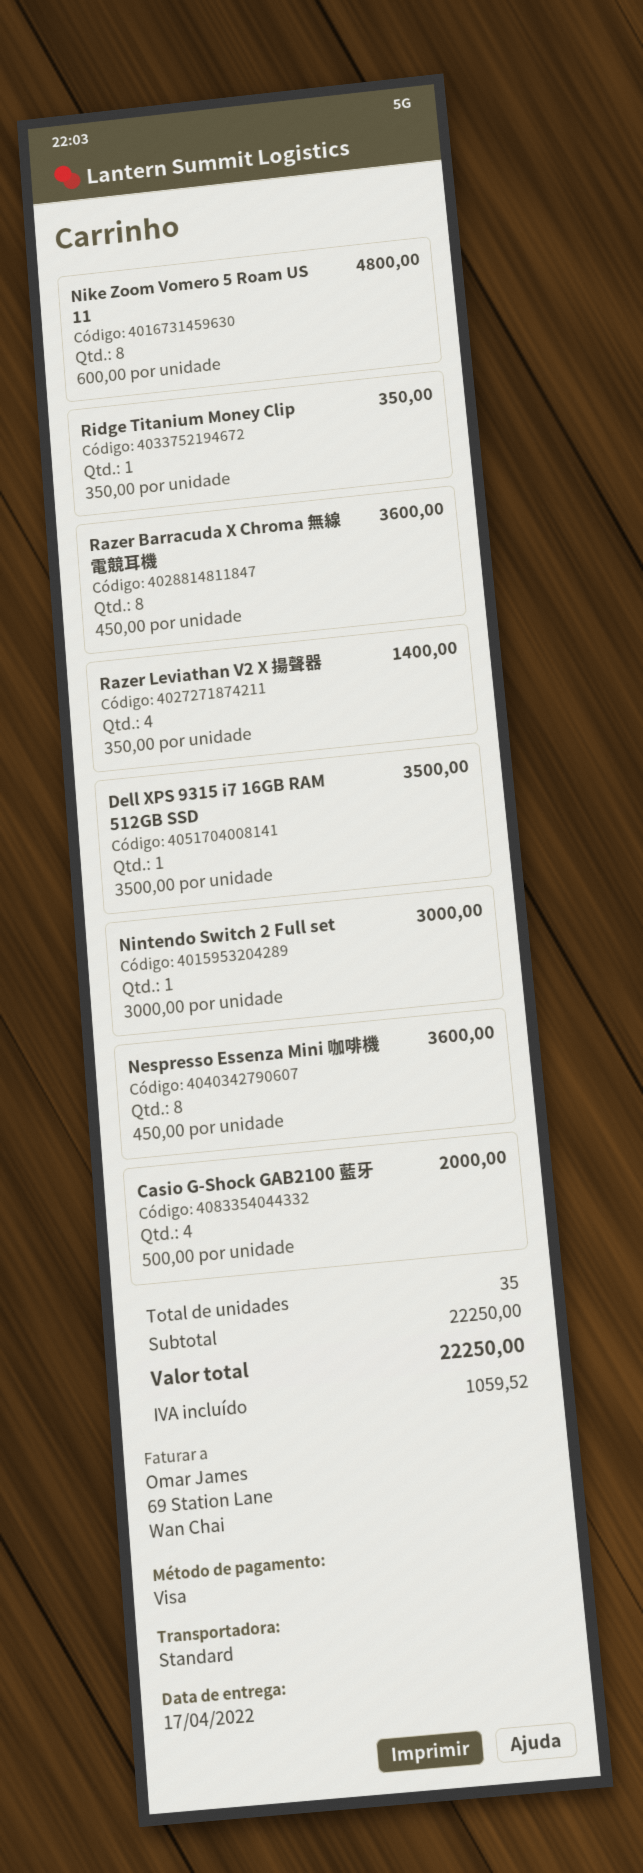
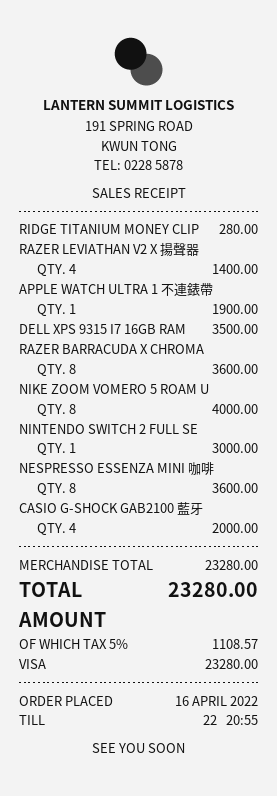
Nike Zoom Vomero 5 Roam US 11: 8 for 4800.00 -> 8 for 4000.00
Ridge Titanium Money Clip: 1 for 350.00 -> 1 for 280.00
APPLE WATCH ULTRA 1 不連錶帶: none -> 1 for 1900.00
subtotal: 22250.00 -> 23280.00
tax: 1059.52 -> 1108.57
total: 22250.00 -> 23280.00

